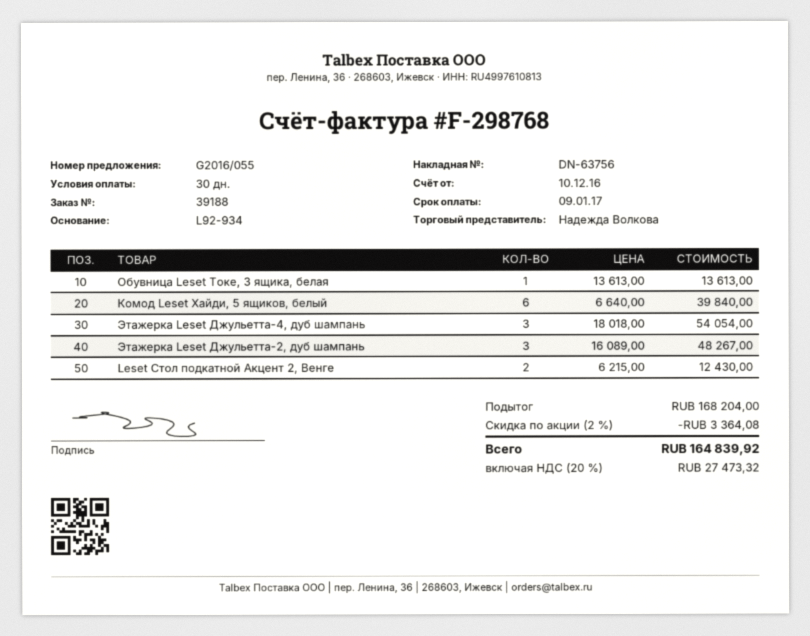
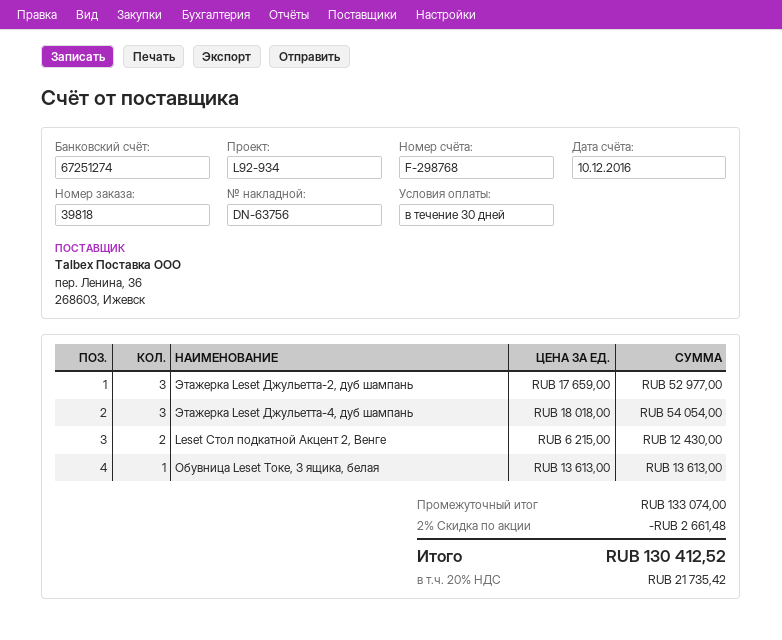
order number: 39188 -> 39818
Комод Leset Хайди, 5 ящиков, белый: 6 x 6640.00 = 39840.00 -> none
Этажерка Leset Джульетта-2, дуб шампань: 3 x 16089.00 = 48267.00 -> 3 x 17659.00 = 52977.00
subtotal: 168204.00 -> 133074.00
discount: 2% = 3364.08 -> 2% = 2661.48
tax: 20% = 27473.32 -> 20% = 21735.42
total: 164839.92 -> 130412.52

